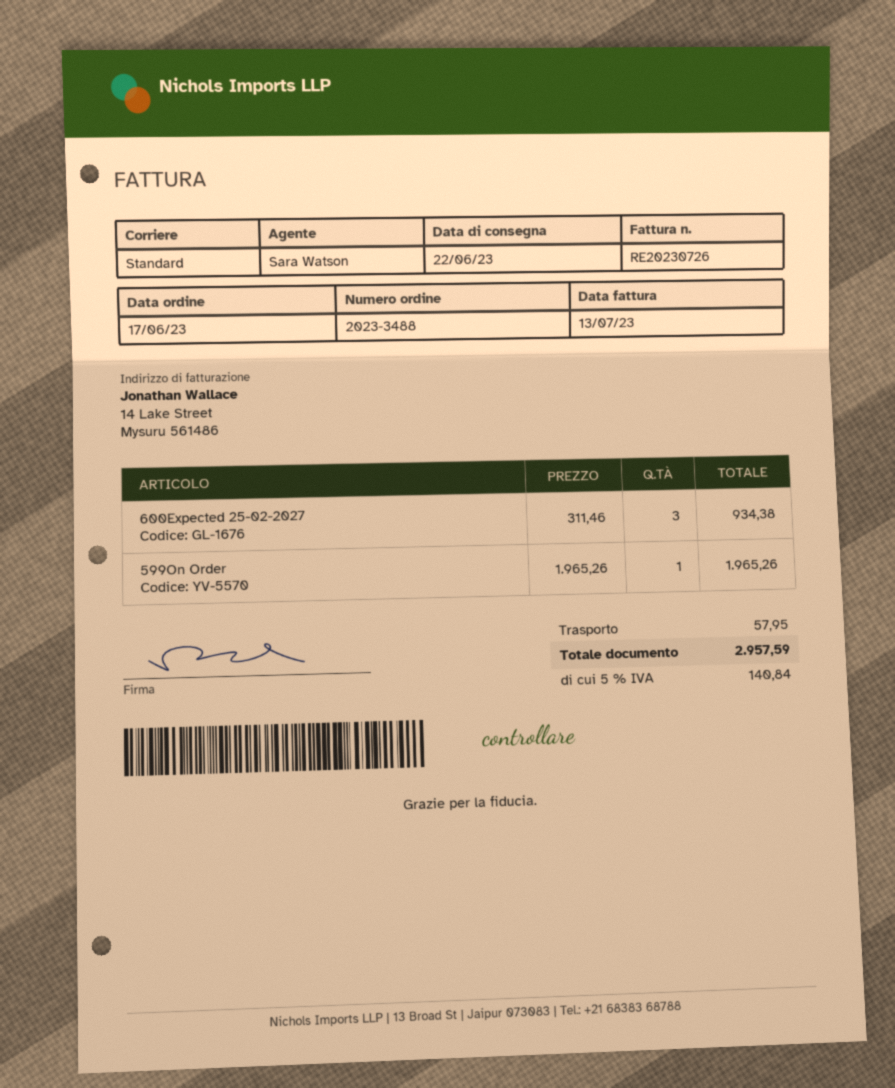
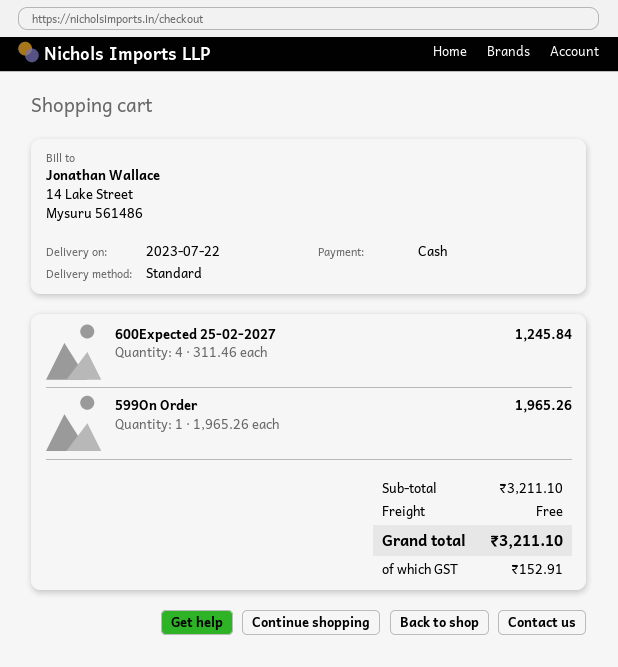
delivery date: 2023-06-22 -> 2023-07-22
600Expected 25-02-2027: 3 x 311.46 = 934.38 -> 4 x 311.46 = 1245.84
shipping: 57.95 -> 0.00
tax: 140.84 -> 152.91
total: 2957.59 -> 3211.10

